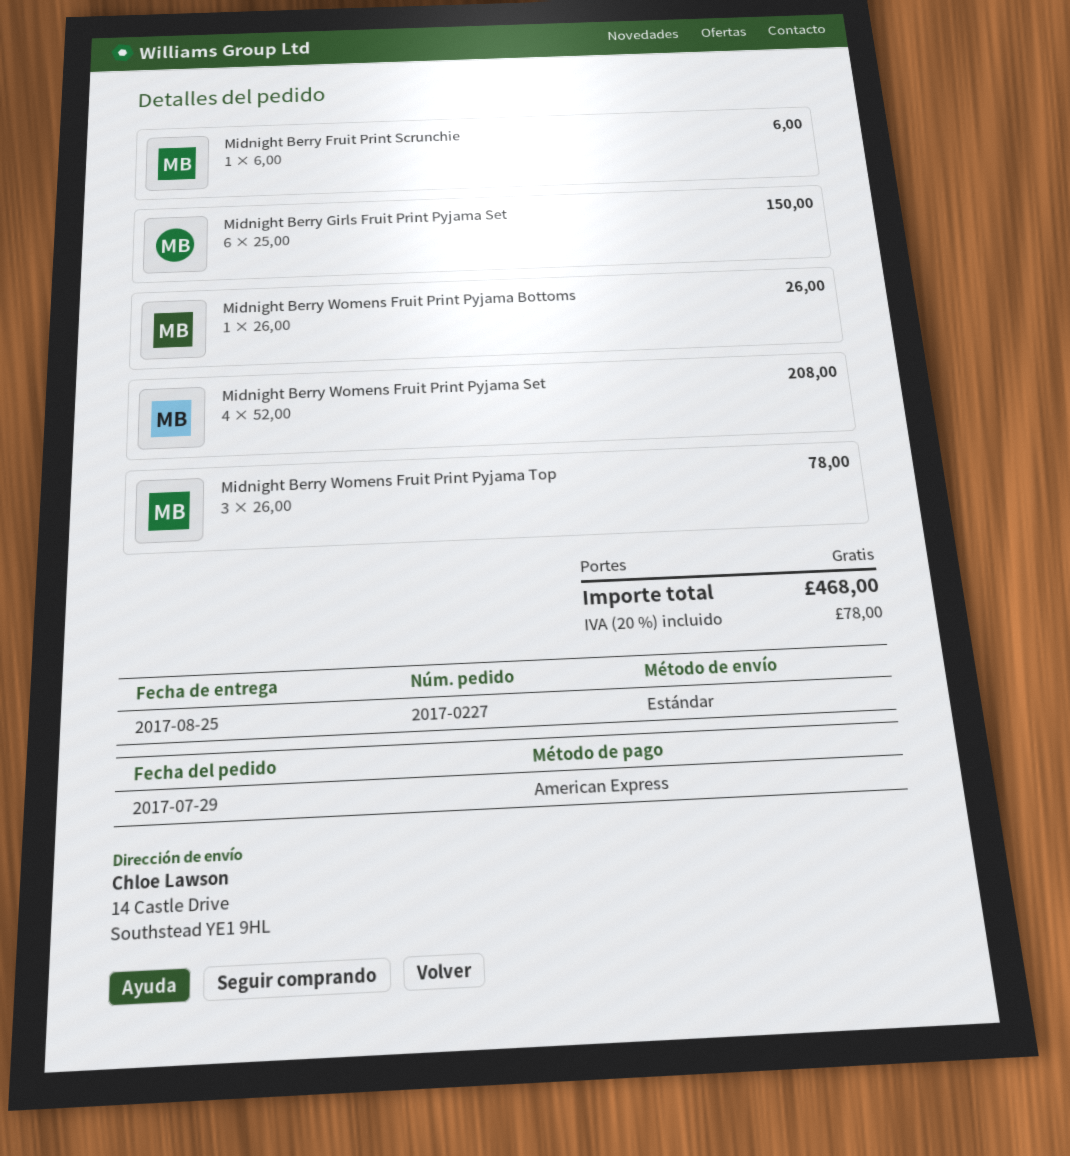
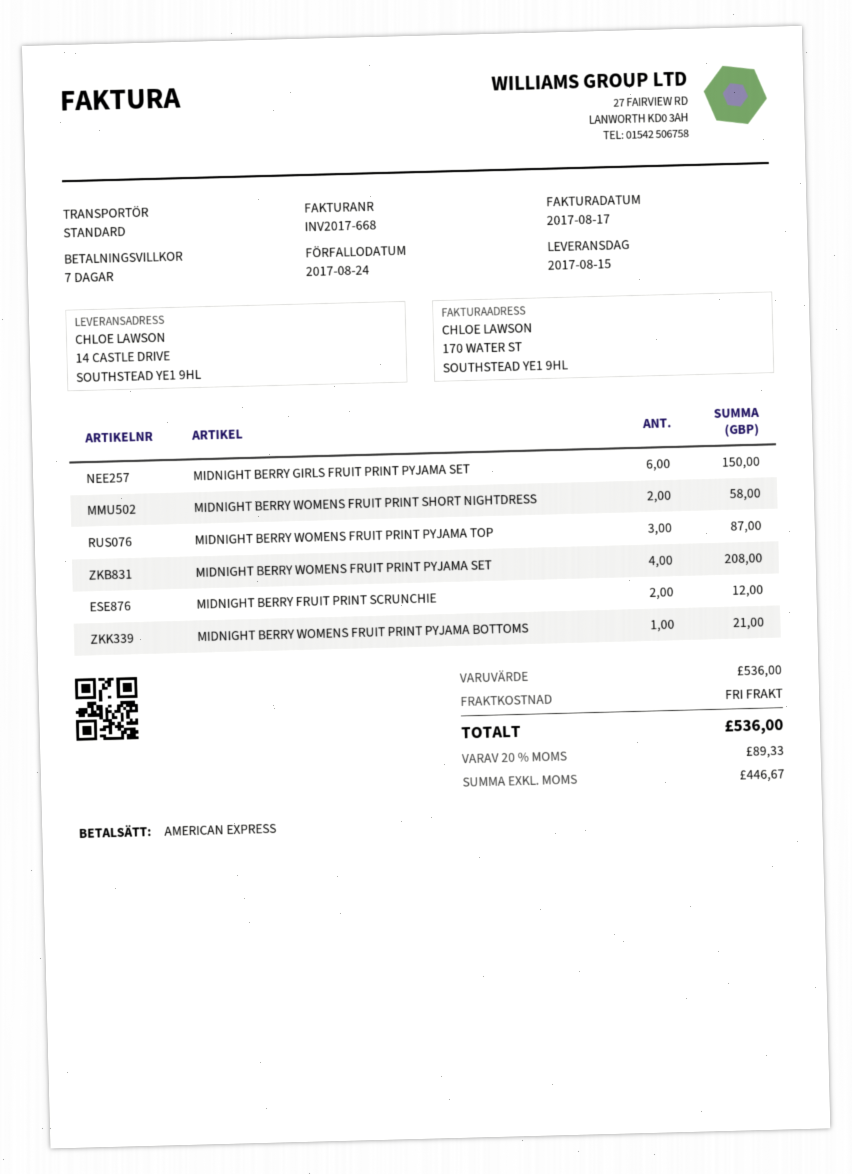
delivery date: 2017-08-25 -> 2017-08-15
Midnight Berry Fruit Print Scrunchie: 1 for 6.00 -> 2 for 12.00
Midnight Berry Womens Fruit Print Pyjama Bottoms: 1 for 26.00 -> 1 for 21.00
Midnight Berry Womens Fruit Print Pyjama Top: 3 for 78.00 -> 3 for 87.00
MIDNIGHT BERRY WOMENS FRUIT PRINT SHORT NIGHTDRESS: none -> 2 for 58.00
tax: 20% = 78.00 -> 20% = 89.33
total: 468.00 -> 536.00

